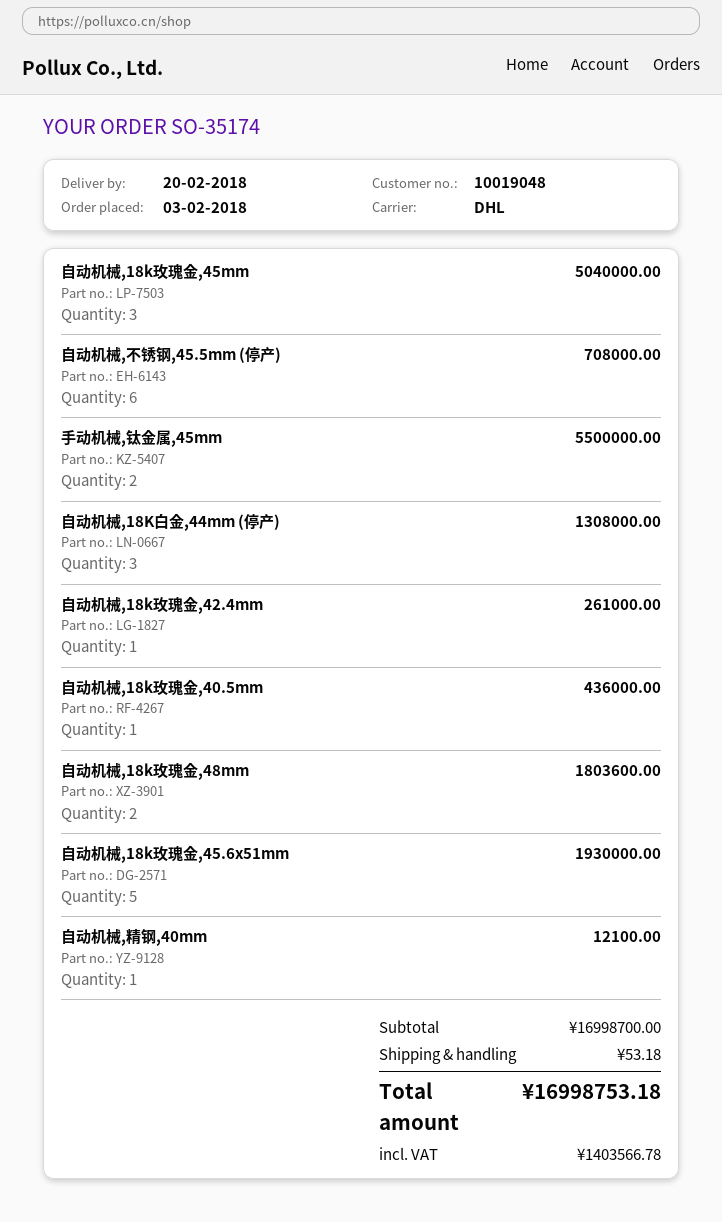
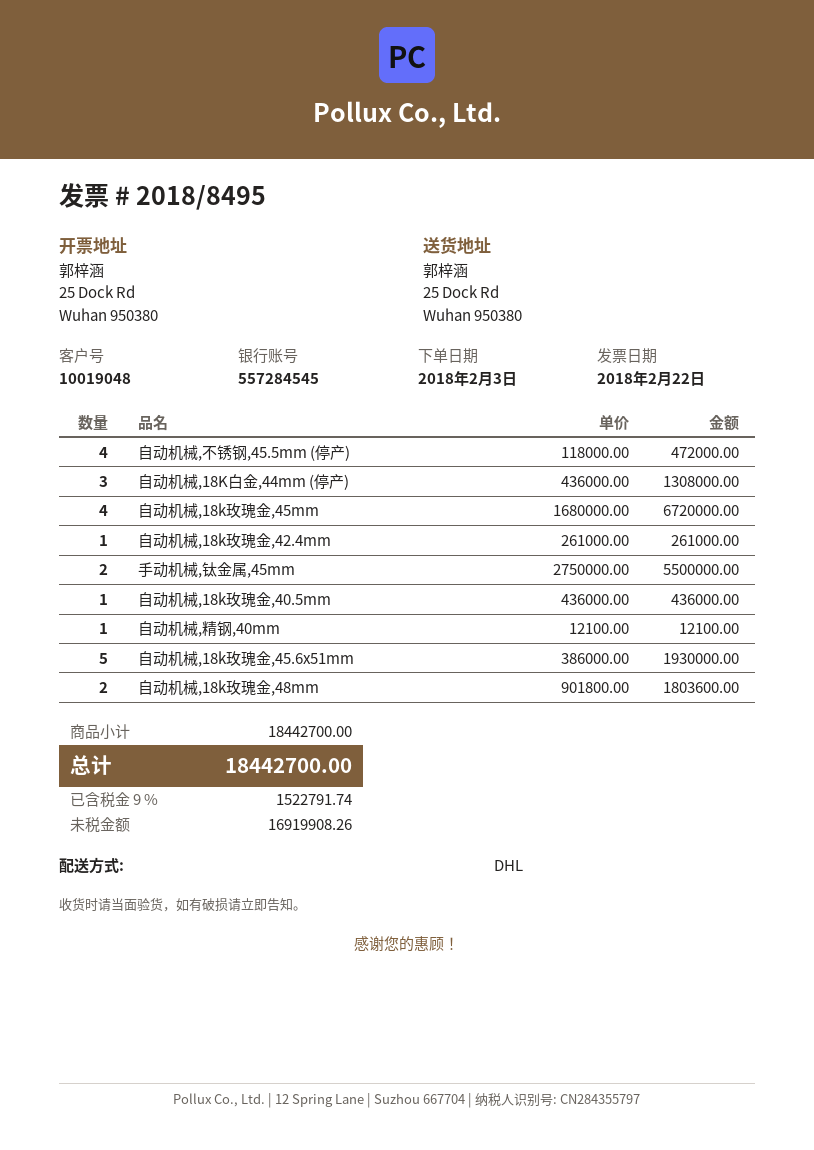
自动机械,18k玫瑰金,45mm: 3 for 5040000.00 -> 4 for 6720000.00
自动机械,不锈钢,45.5mm (停产): 6 for 708000.00 -> 4 for 472000.00
subtotal: 16998700.00 -> 18442700.00
shipping: 53.18 -> none
tax: 1403566.78 -> 1522791.74
total: 16998753.18 -> 18442700.00

